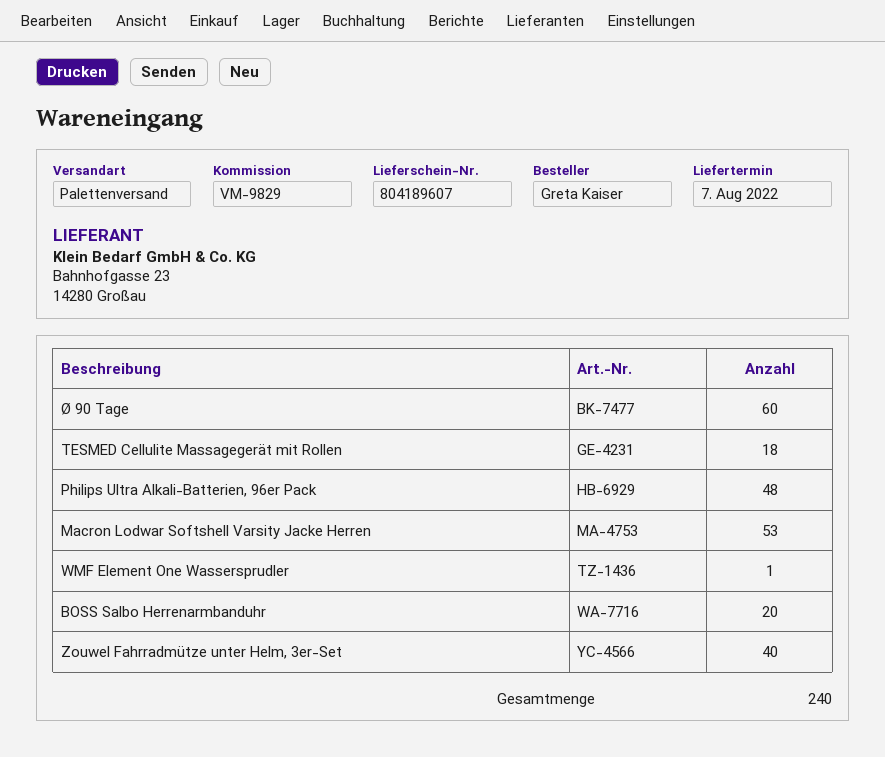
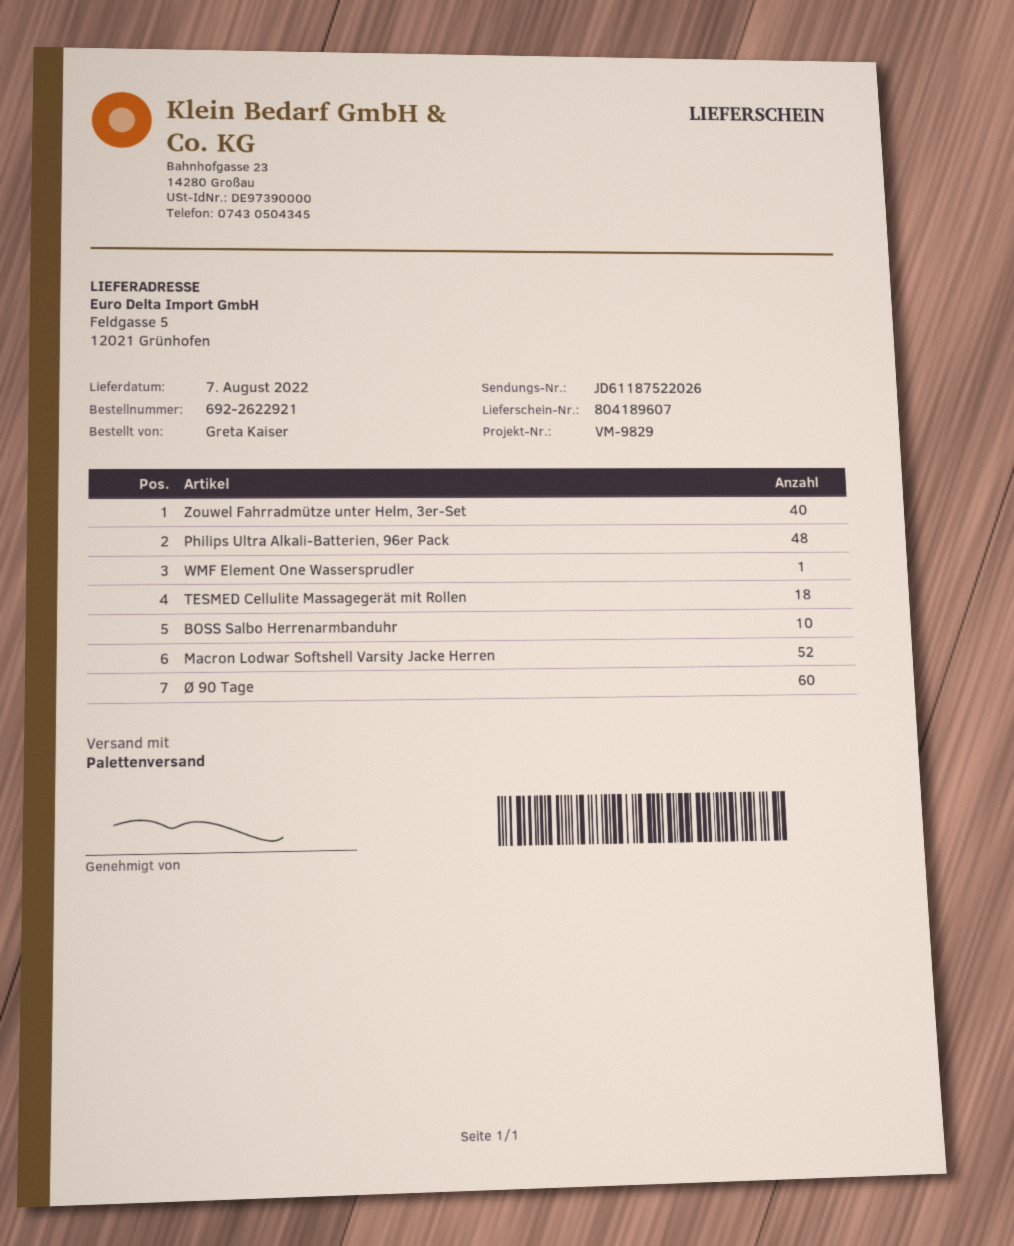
Macron Lodwar Softshell Varsity Jacke Herren: 53 -> 52
BOSS Salbo Herrenarmbanduhr: 20 -> 10

